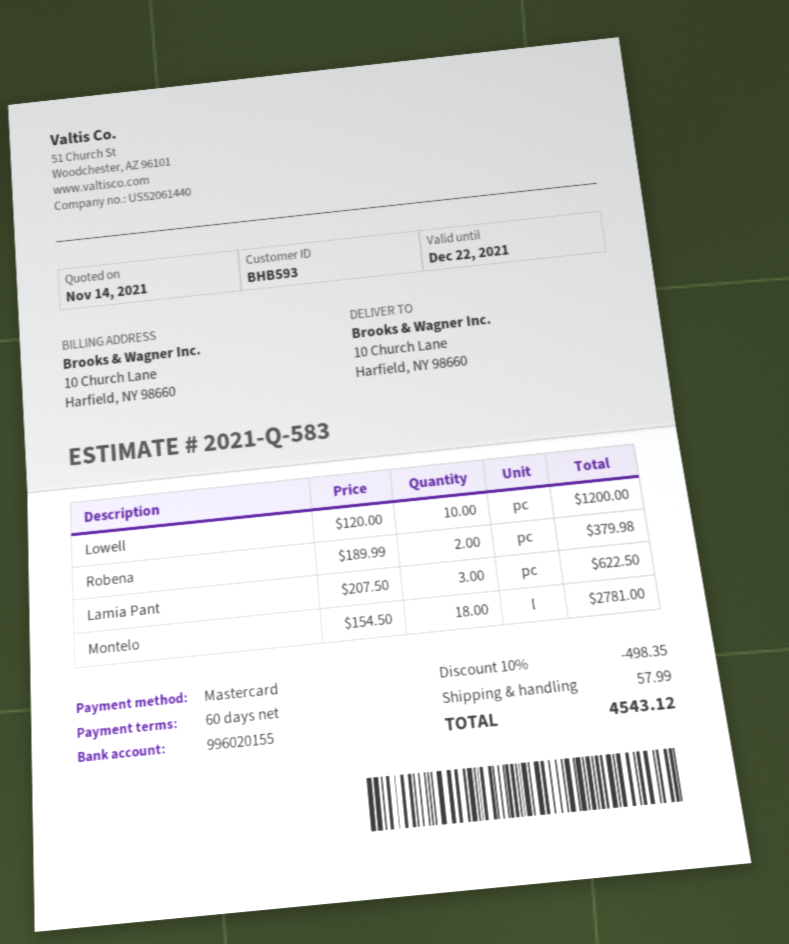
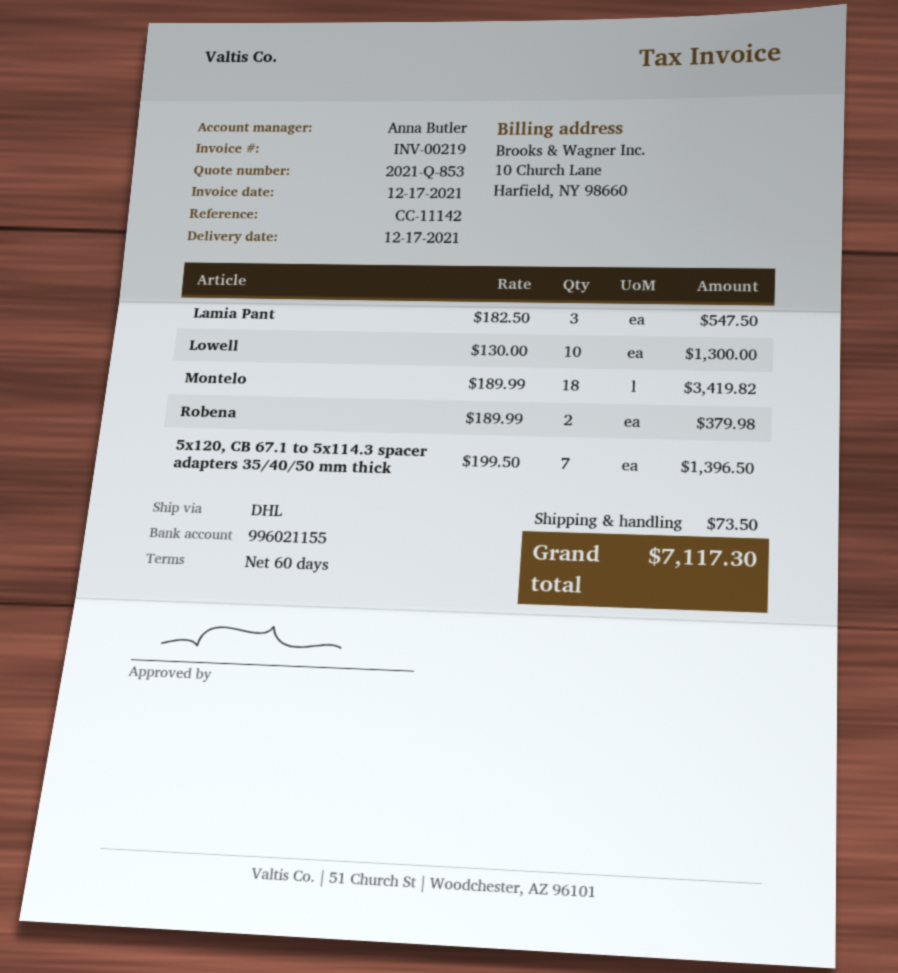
quote number: 2021-Q-583 -> 2021-Q-853
bank account: 996020155 -> 996021155
Lowell: 10 x 120.00 = 1200.00 -> 10 x 130.00 = 1300.00
Lamia Pant: 3 x 207.50 = 622.50 -> 3 x 182.50 = 547.50
Montelo: 18 x 154.50 = 2781.00 -> 18 x 189.99 = 3419.82
5x120, CB 67.1 to 5x114.3 spacer adapters 35/40/50 mm thick: none -> 7 x 199.50 = 1396.50
discount: 10% = 498.35 -> none
shipping: 57.99 -> 73.50
total: 4543.12 -> 7117.30

